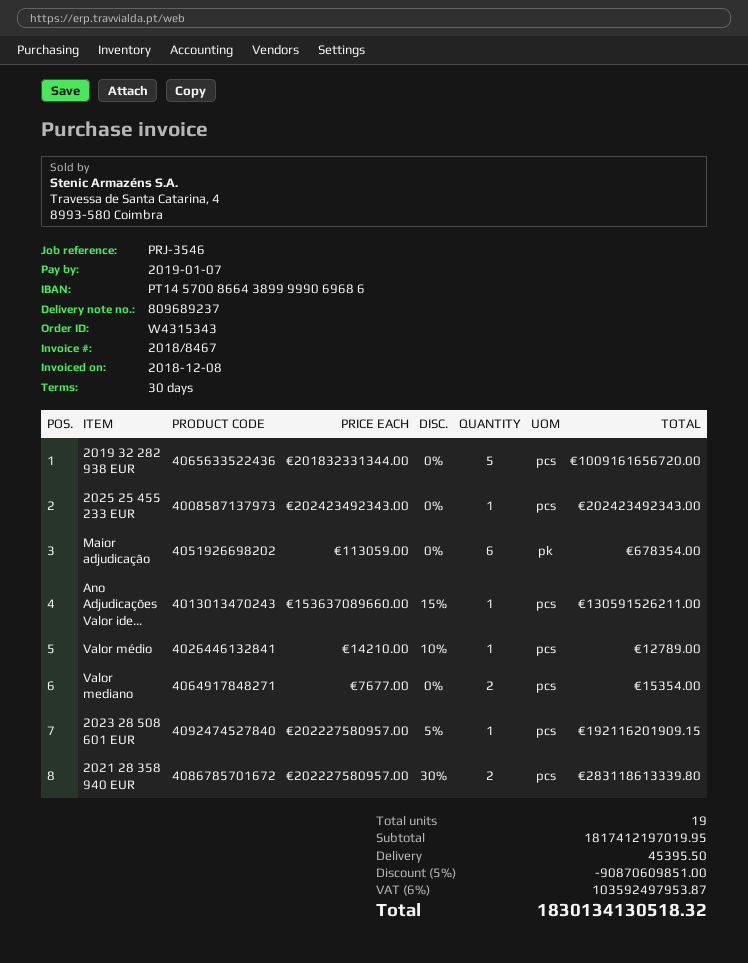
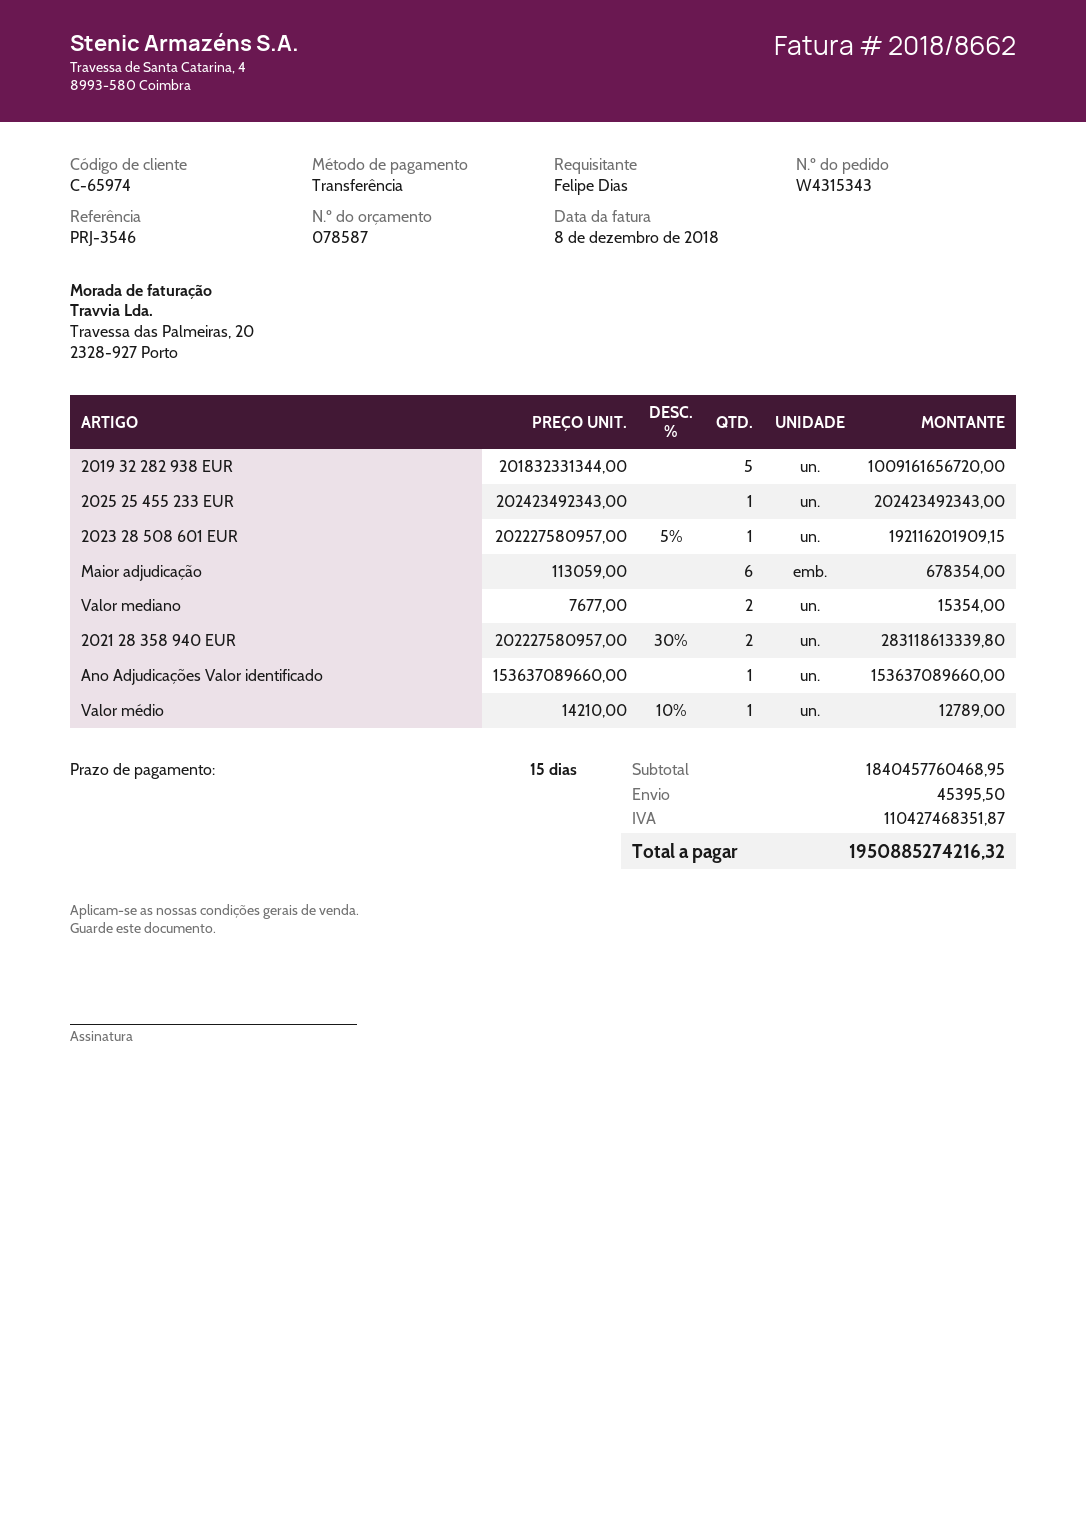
invoice number: 2018/8467 -> 2018/8662
payment terms: 30 days -> 15 days
Ano Adjudicações Valor ide...: 1 x 153637089660.00 - 15% = 130591526211.00 -> 1 x 153637089660.00 = 153637089660.00
subtotal: 1817412197019.95 -> 1840457760468.95
discount: 5% = 90870609851.00 -> none
tax: 103592497953.87 -> 110427468351.87
total: 1830134130518.32 -> 1950885274216.32

